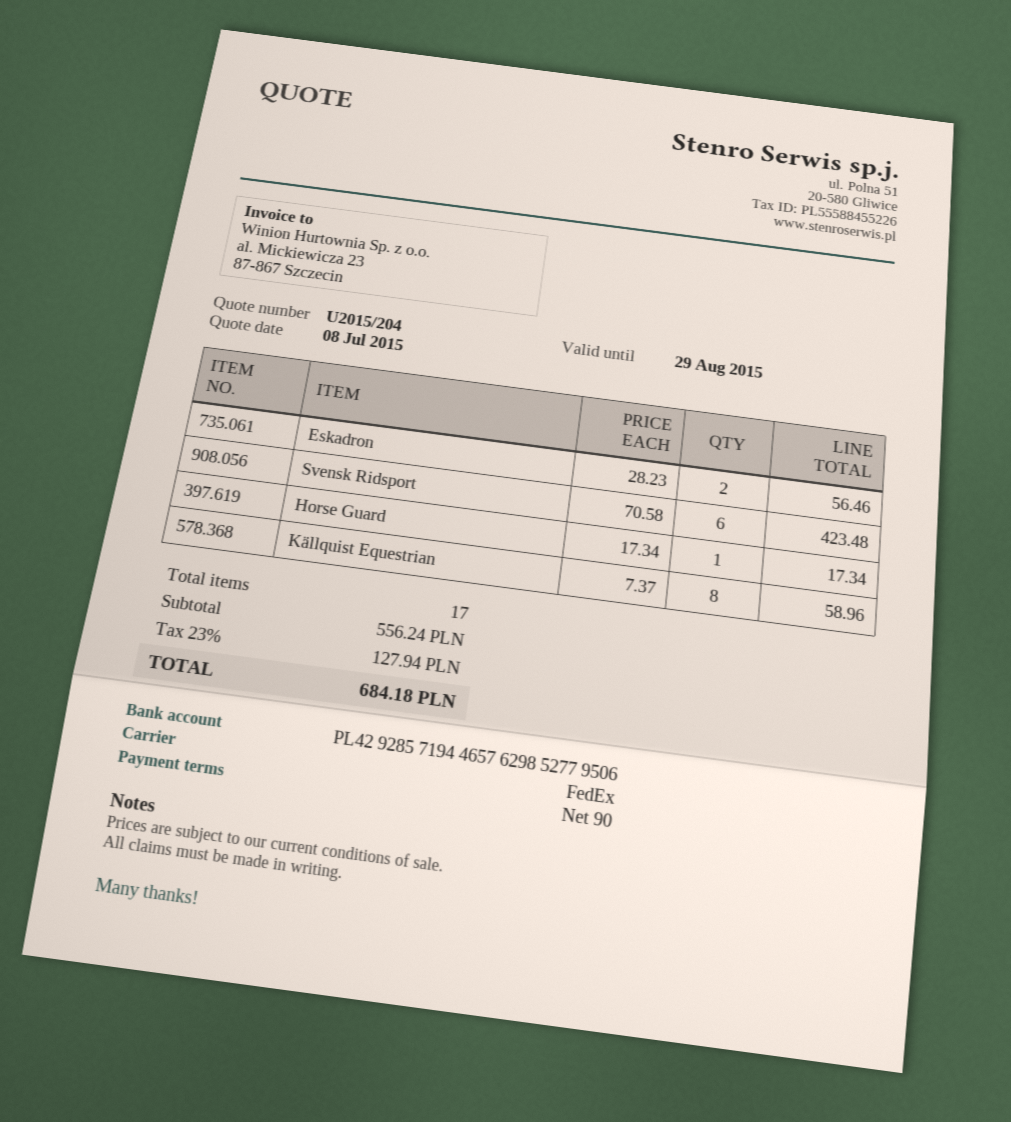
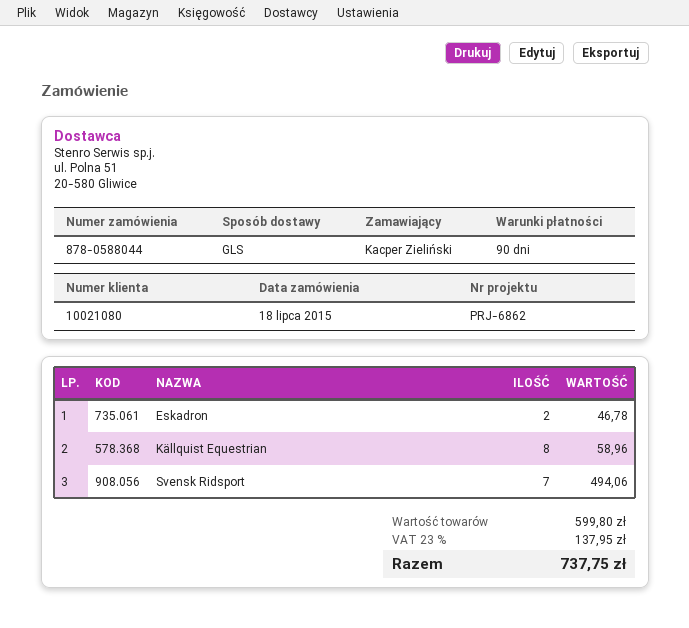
shipping method: FedEx -> GLS
Eskadron: 2 for 56.46 -> 2 for 46.78
Svensk Ridsport: 6 for 423.48 -> 7 for 494.06
Horse Guard: 1 for 17.34 -> none
subtotal: 556.24 -> 599.80
tax: 23% = 127.94 -> 23% = 137.95
total: 684.18 -> 737.75

